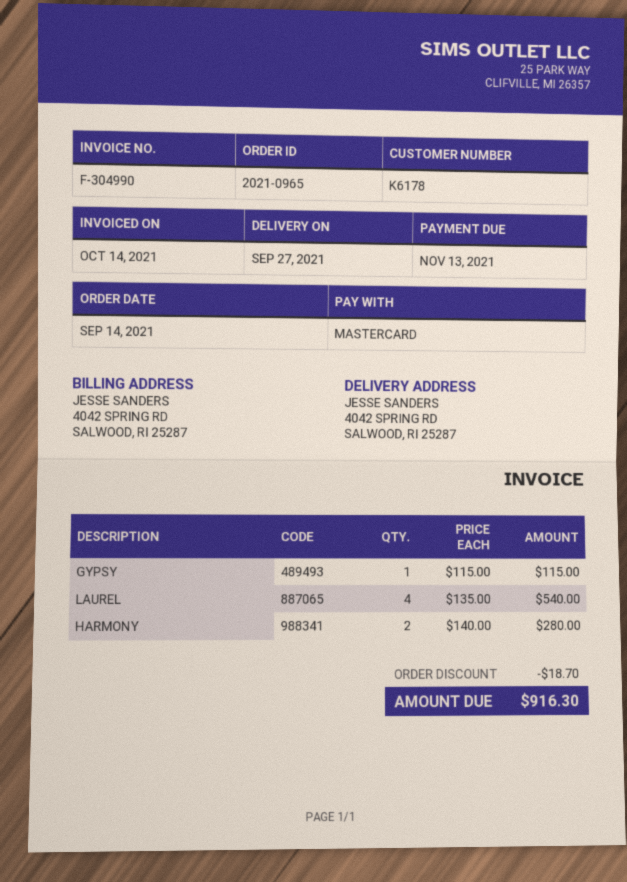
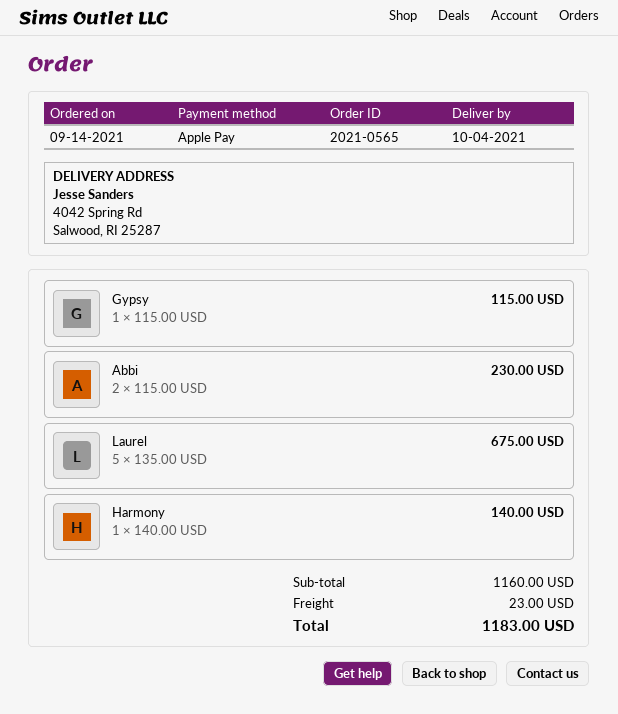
order number: 2021-0965 -> 2021-0565
delivery date: 2021-09-27 -> 2021-10-04
payment method: Mastercard -> Apple Pay
LAUREL: 4 x 135.00 = 540.00 -> 5 x 135.00 = 675.00
HARMONY: 2 x 140.00 = 280.00 -> 1 x 140.00 = 140.00
Abbi: none -> 2 x 115.00 = 230.00
discount: 18.70 -> none
shipping: none -> 23.00
total: 916.30 -> 1183.00

